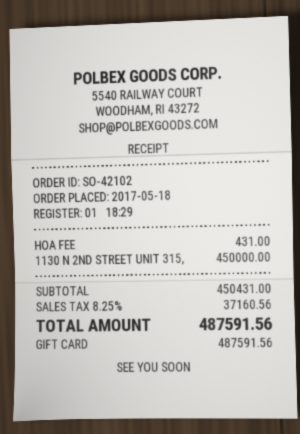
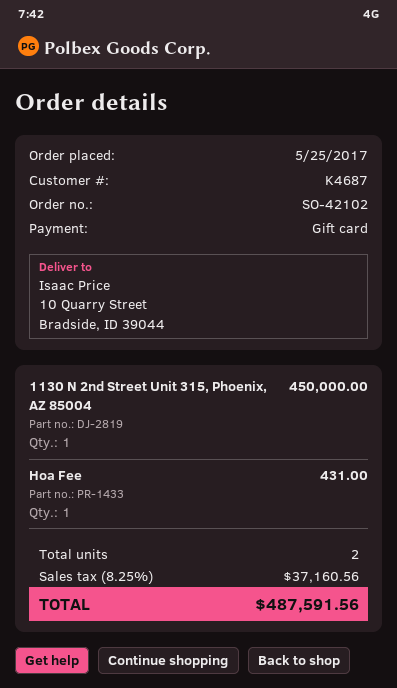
order date: 2017-05-18 -> 2017-05-25

